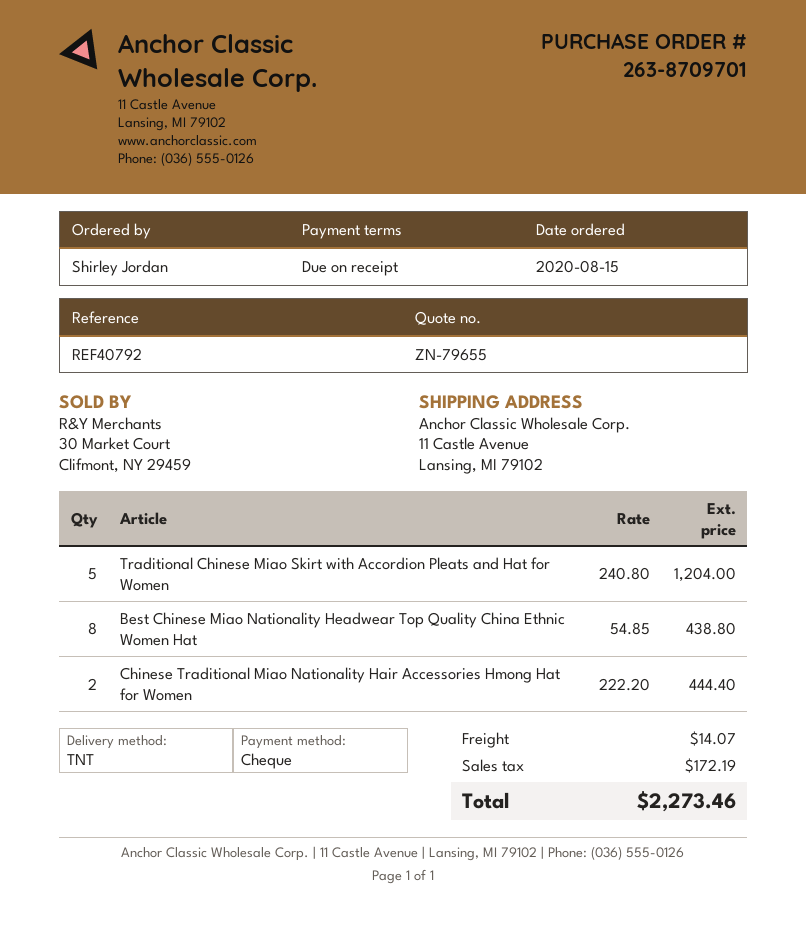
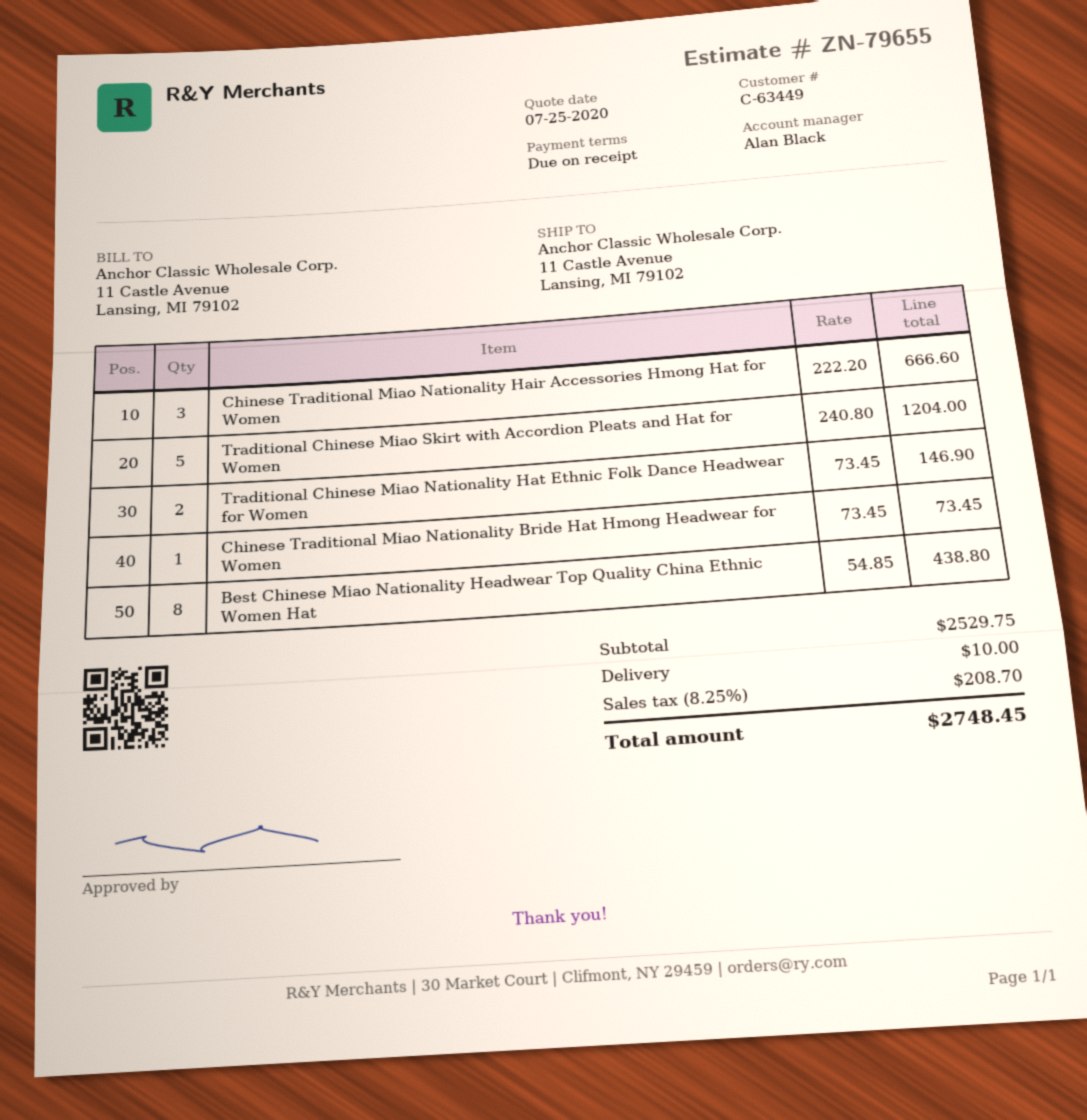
Chinese Traditional Miao Nationality Hair Accessories Hmong Hat for Women: 2 x 222.20 = 444.40 -> 3 x 222.20 = 666.60
Traditional Chinese Miao Nationality Hat Ethnic Folk Dance Headwear for Women: none -> 2 x 73.45 = 146.90
Chinese Traditional Miao Nationality Bride Hat Hmong Headwear for Women: none -> 1 x 73.45 = 73.45
shipping: 14.07 -> 10.00
tax: 172.19 -> 208.70
total: 2273.46 -> 2748.45

